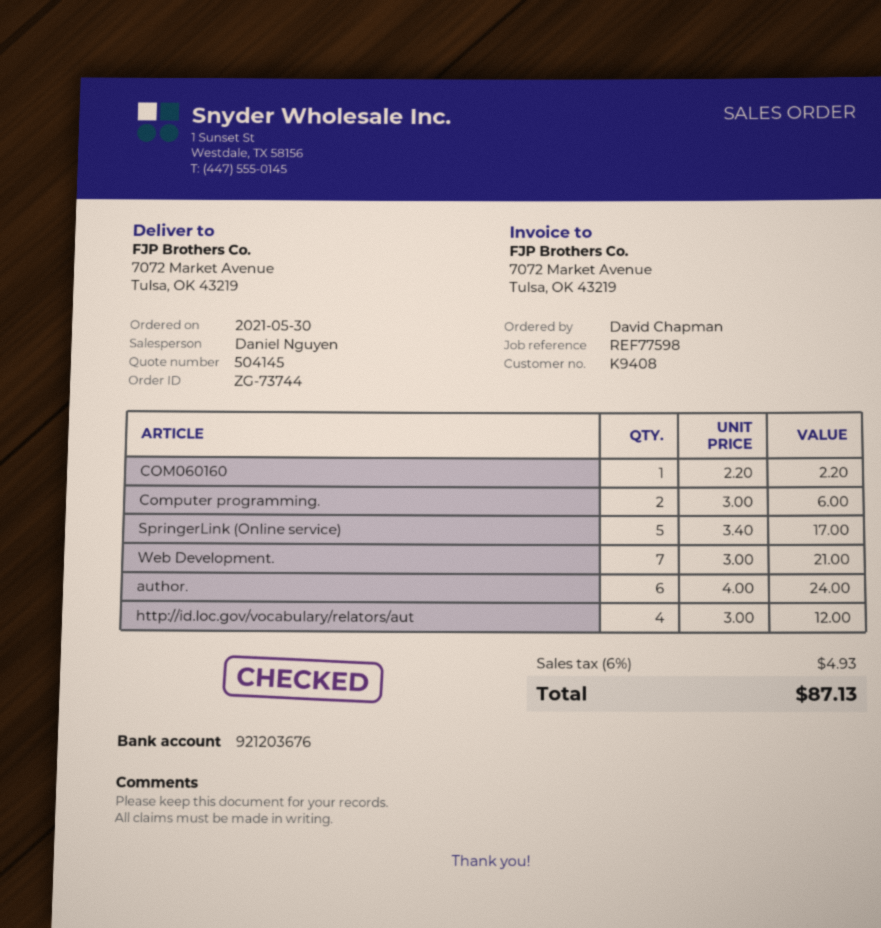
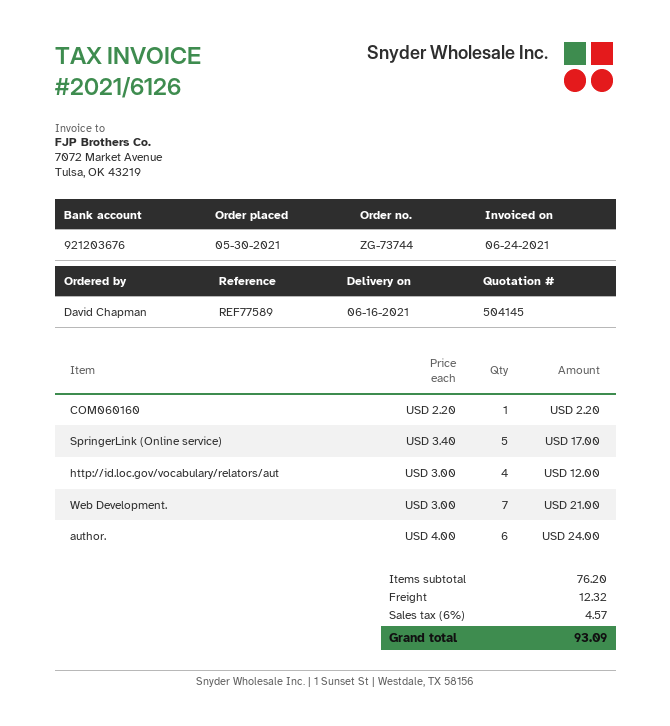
reference: REF77598 -> REF77589
Computer programming.: 2 x 3.00 = 6.00 -> none
shipping: none -> 12.32
tax: 6% = 4.93 -> 6% = 4.57
total: 87.13 -> 93.09

